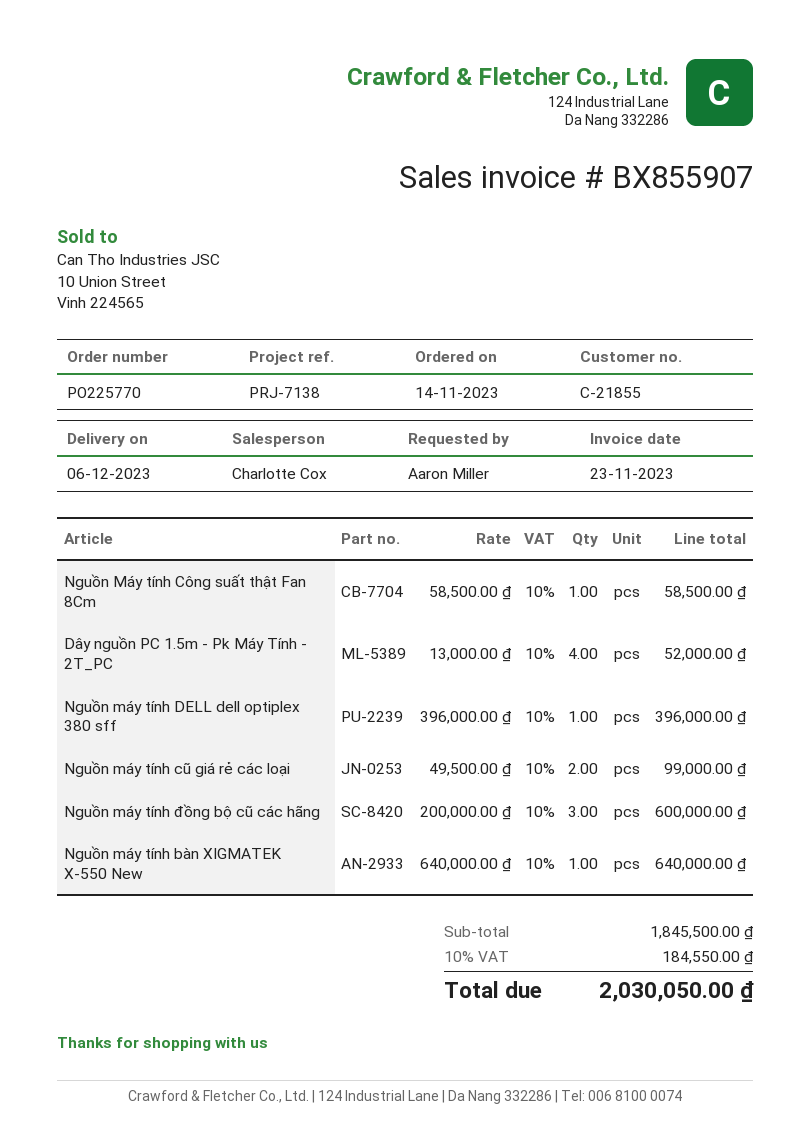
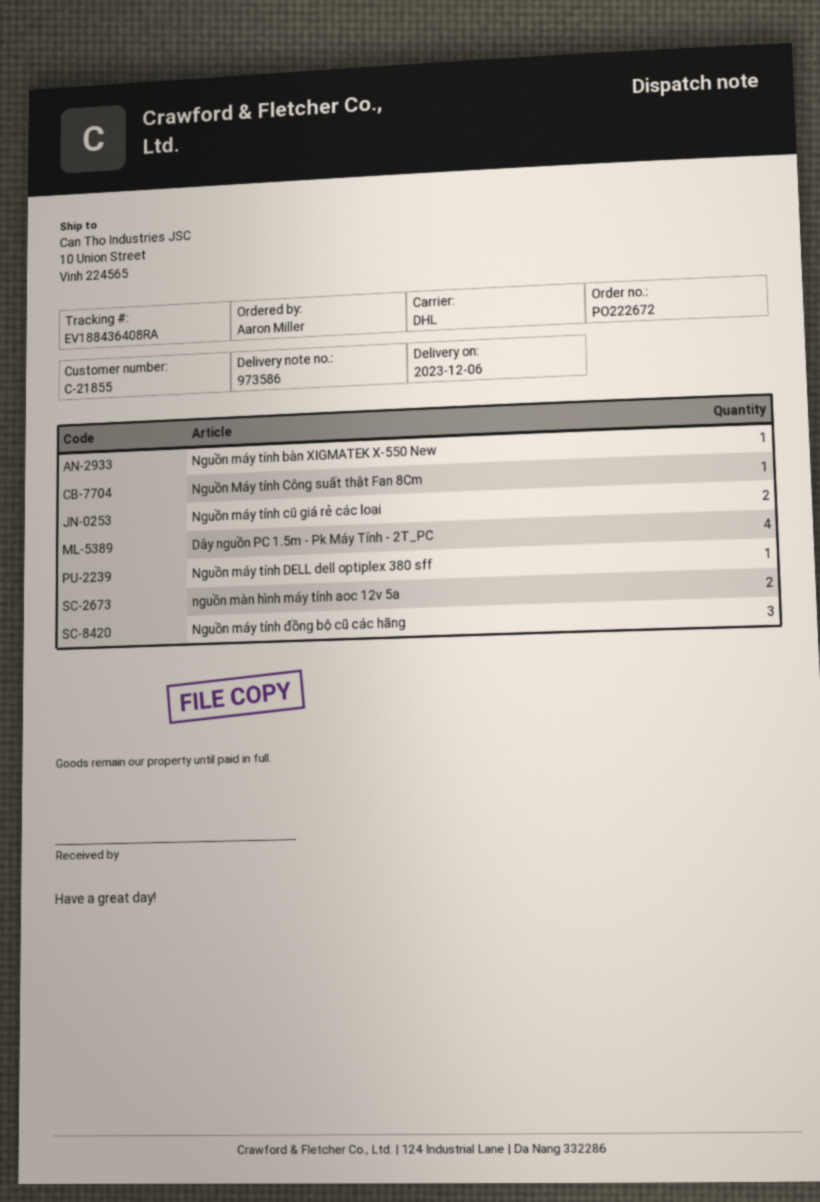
order number: PO225770 -> PO222672
nguồn màn hình máy tính aoc 12v 5a: none -> 2

